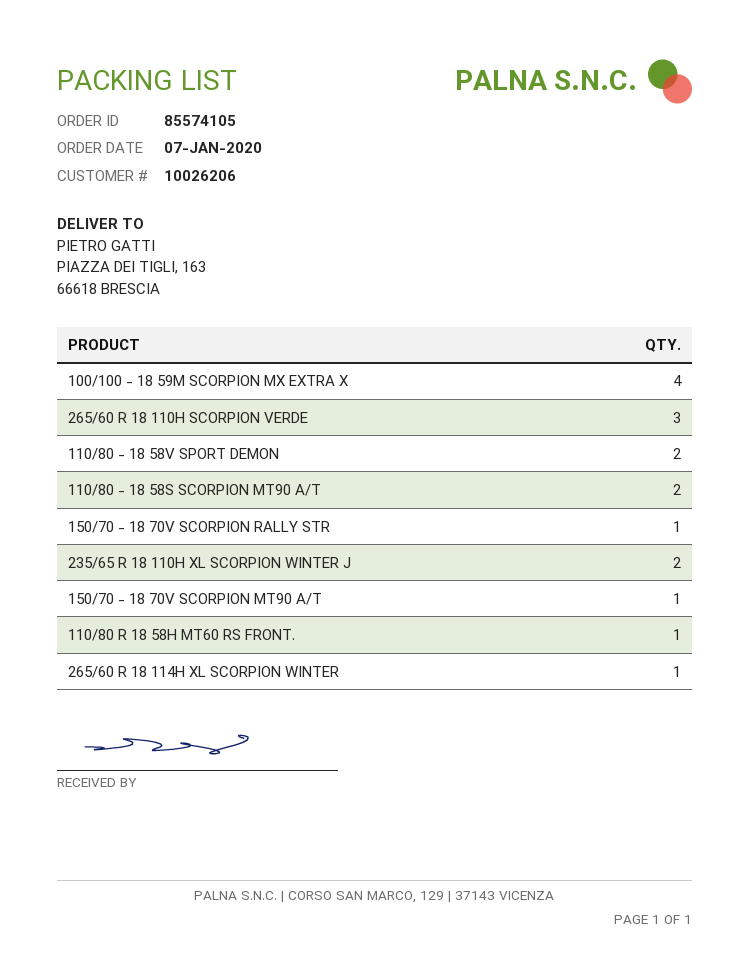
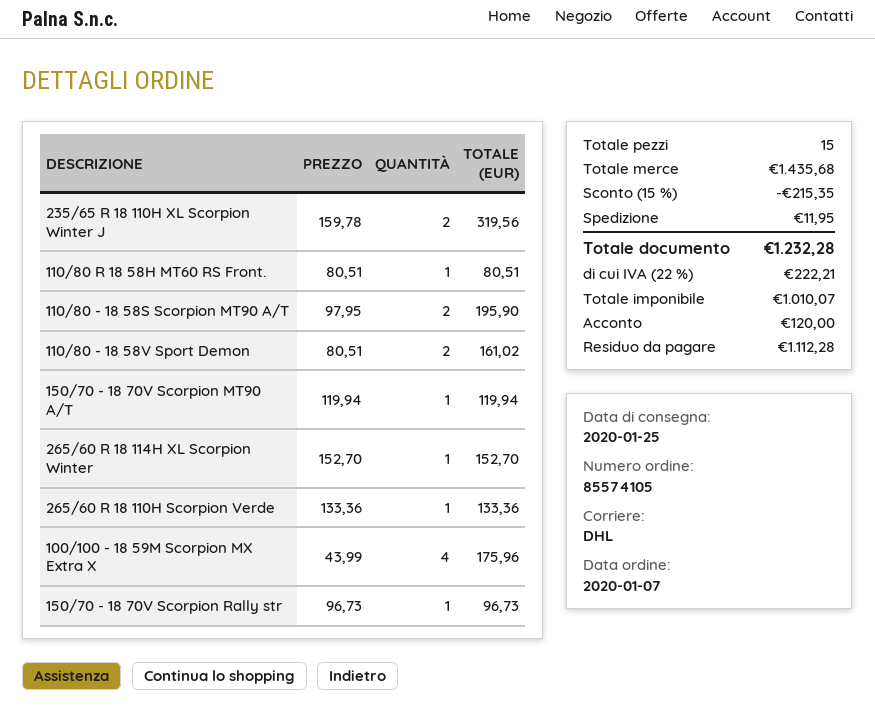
265/60 R 18 110H SCORPION VERDE: 3 -> 1

